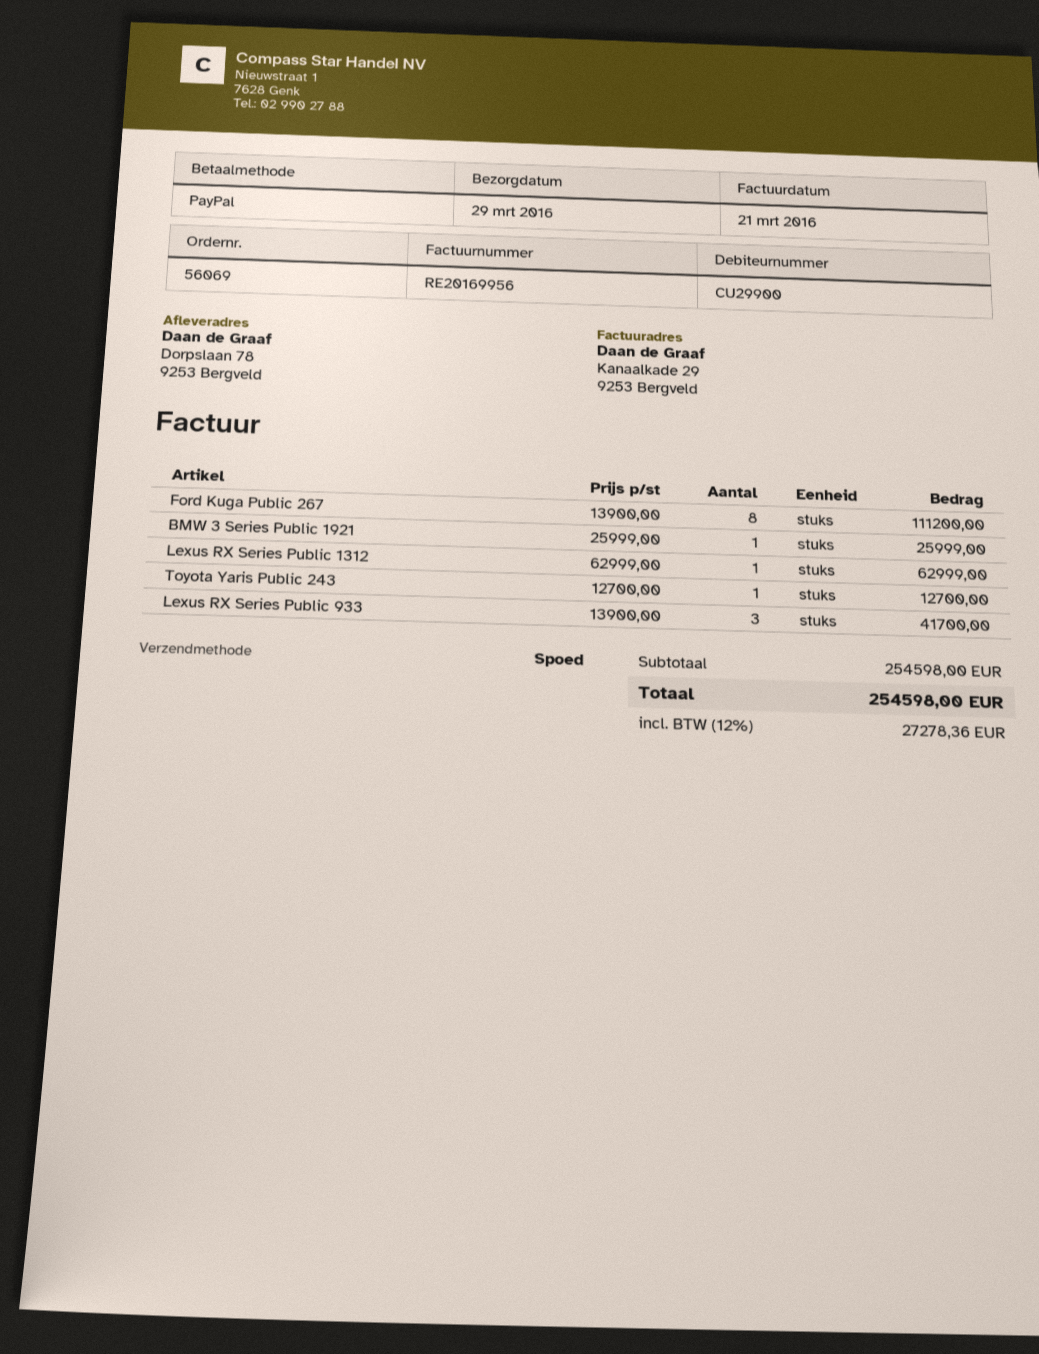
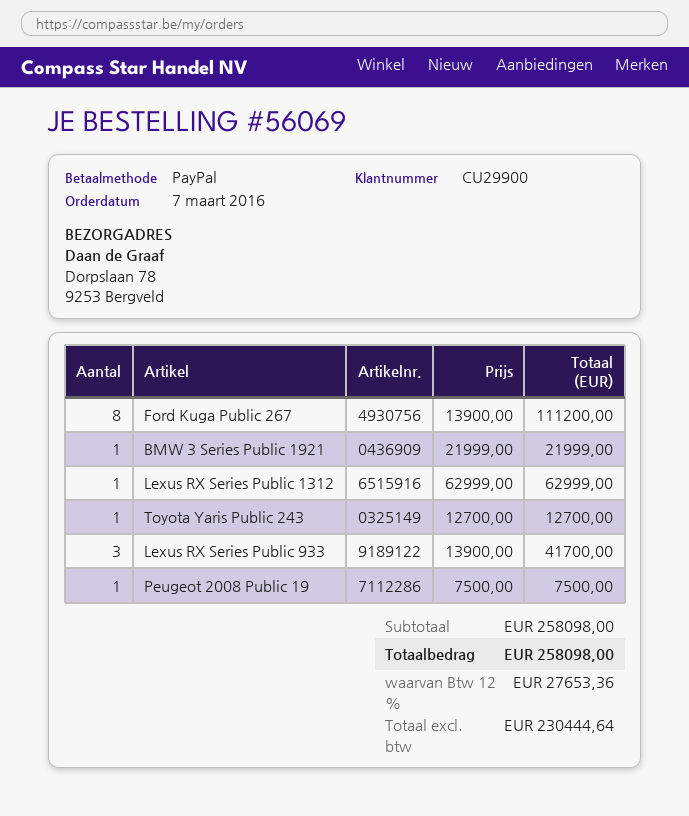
BMW 3 Series Public 1921: 1 x 25999.00 = 25999.00 -> 1 x 21999.00 = 21999.00
Peugeot 2008 Public 19: none -> 1 x 7500.00 = 7500.00
subtotal: 254598.00 -> 258098.00
tax: 12% = 27278.36 -> 12% = 27653.36
total: 254598.00 -> 258098.00

